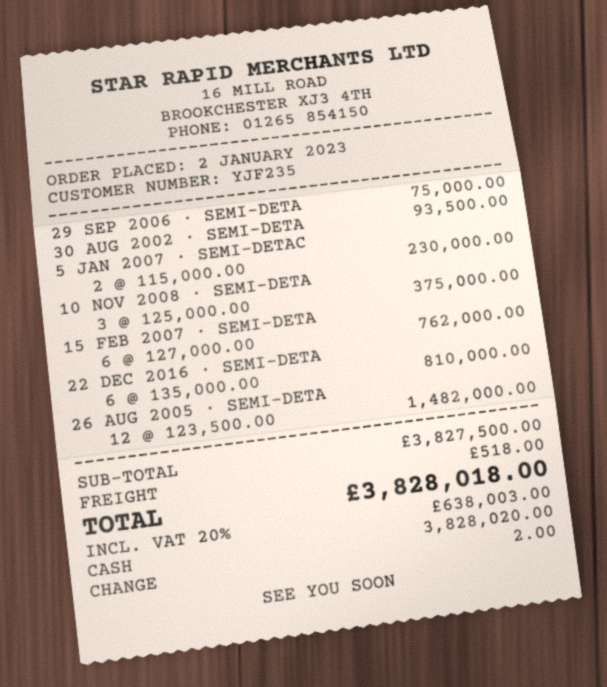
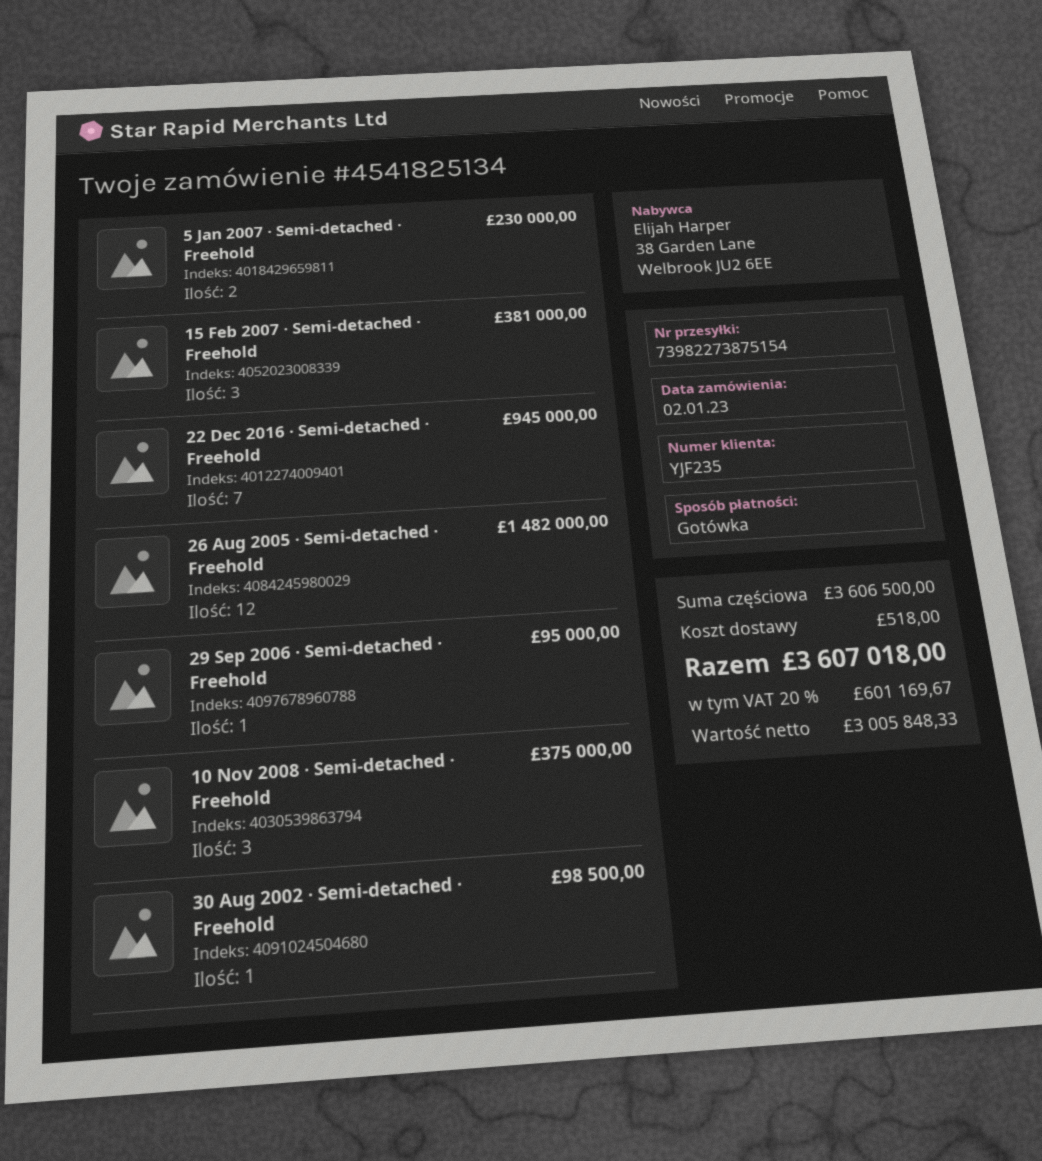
29 SEP 2006 · SEMI-DETA: 1 for 75000.00 -> 1 for 95000.00
30 AUG 2002 · SEMI-DETA: 1 for 93500.00 -> 1 for 98500.00
15 FEB 2007 · SEMI-DETA: 6 for 762000.00 -> 3 for 381000.00
22 DEC 2016 · SEMI-DETA: 6 for 810000.00 -> 7 for 945000.00
subtotal: 3827500.00 -> 3606500.00
tax: 20% = 638003.00 -> 20% = 601169.67
total: 3828018.00 -> 3607018.00

